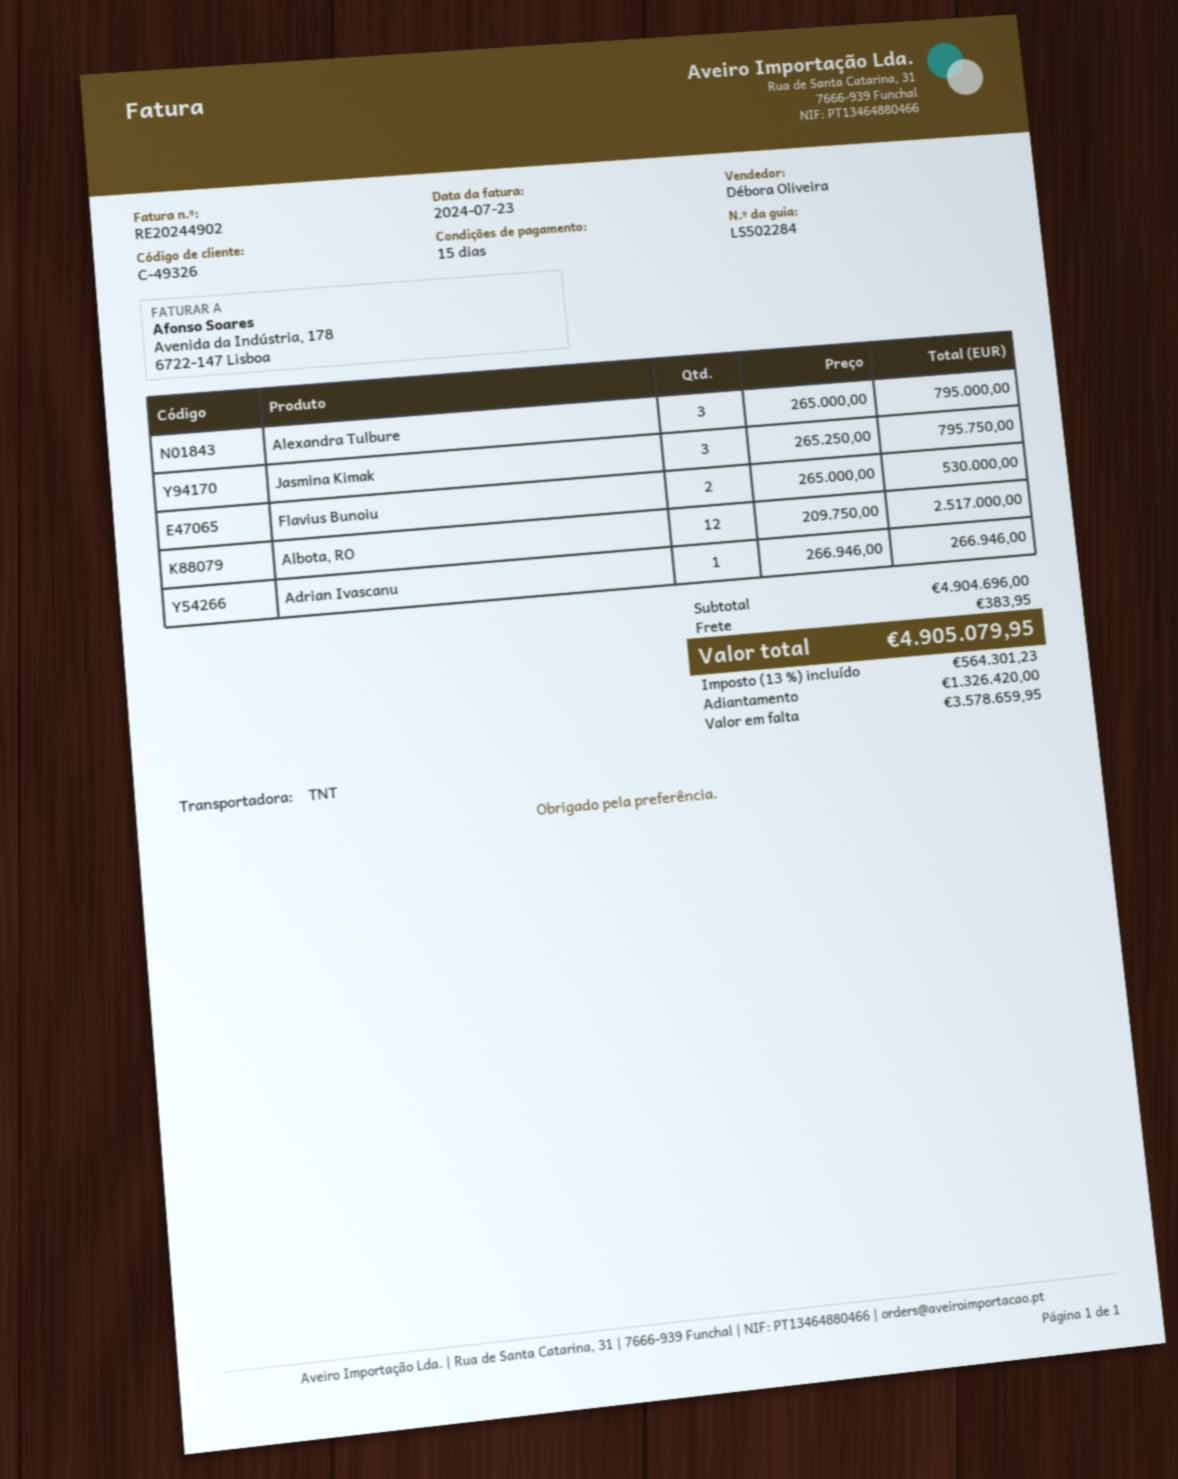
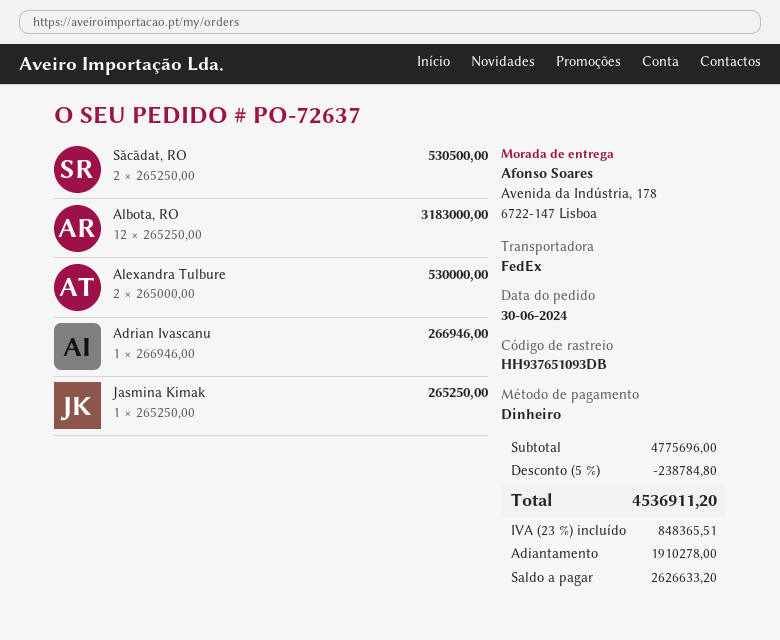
shipping method: TNT -> FedEx
Alexandra Tulbure: 3 x 265000.00 = 795000.00 -> 2 x 265000.00 = 530000.00
Jasmina Kimak: 3 x 265250.00 = 795750.00 -> 1 x 265250.00 = 265250.00
Flavius Bunoiu: 2 x 265000.00 = 530000.00 -> none
Albota, RO: 12 x 209750.00 = 2517000.00 -> 12 x 265250.00 = 3183000.00
Săcădat, RO: none -> 2 x 265250.00 = 530500.00
subtotal: 4904696.00 -> 4775696.00
discount: none -> 5% = 238784.80
shipping: 383.95 -> none
tax: 13% = 564301.23 -> 23% = 848365.51
total: 4905079.95 -> 4536911.20
deposit: 1326420.00 -> 1910278.00
balance: 3578659.95 -> 2626633.20

